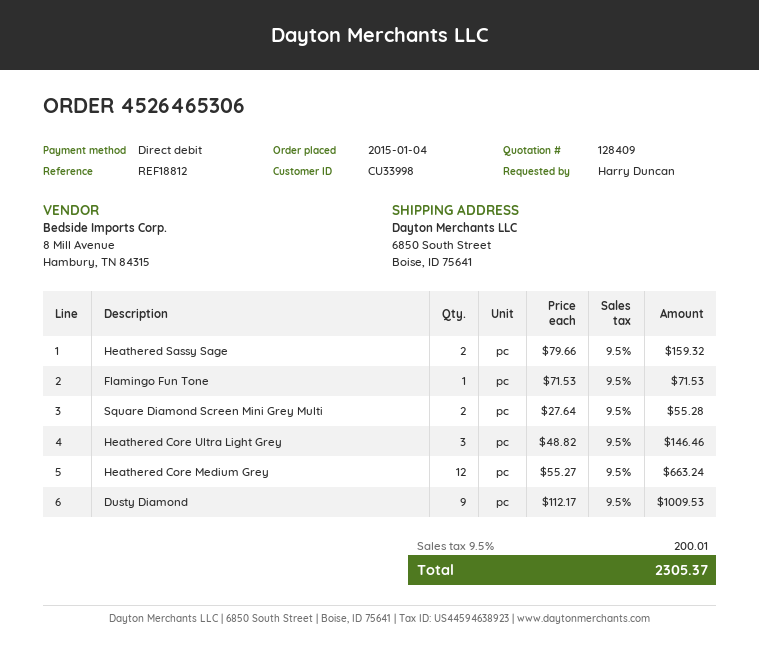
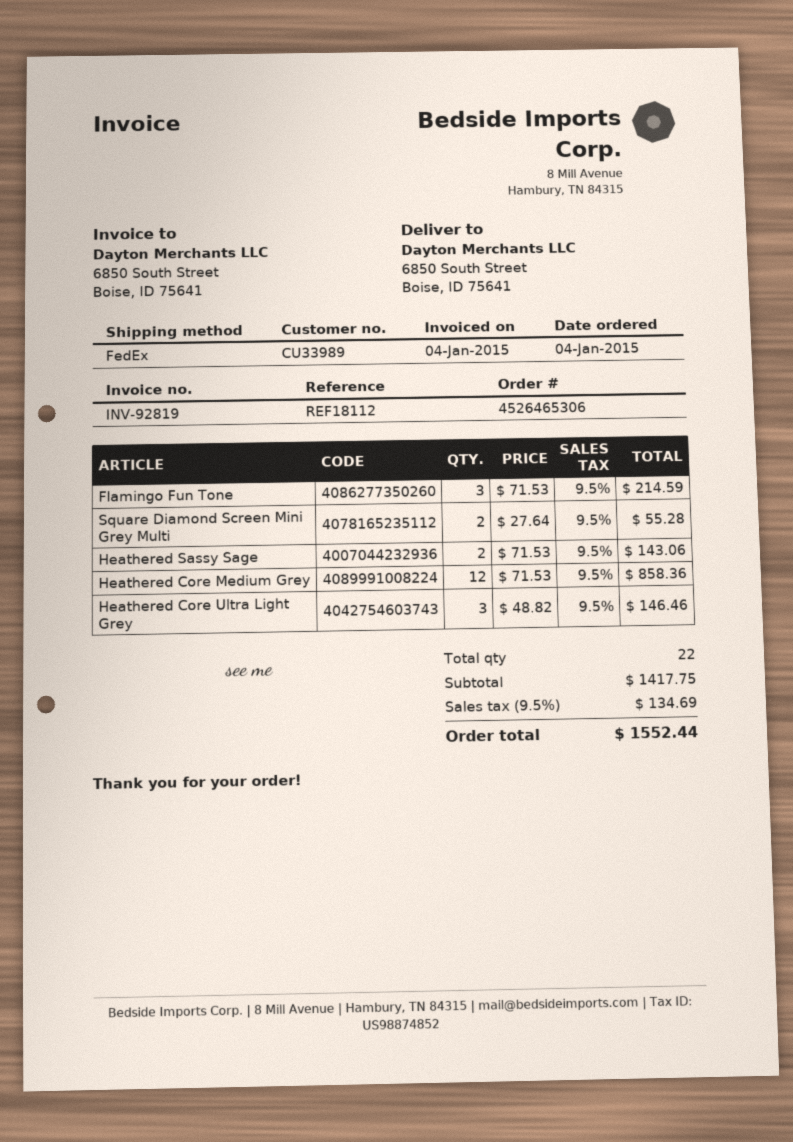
customer number: CU33998 -> CU33989
reference: REF18812 -> REF18112
Heathered Sassy Sage: 2 x 79.66 = 159.32 -> 2 x 71.53 = 143.06
Flamingo Fun Tone: 1 x 71.53 = 71.53 -> 3 x 71.53 = 214.59
Heathered Core Medium Grey: 12 x 55.27 = 663.24 -> 12 x 71.53 = 858.36
Dusty Diamond: 9 x 112.17 = 1009.53 -> none
tax: 9.5% = 200.01 -> 9.5% = 134.69
total: 2305.37 -> 1552.44

